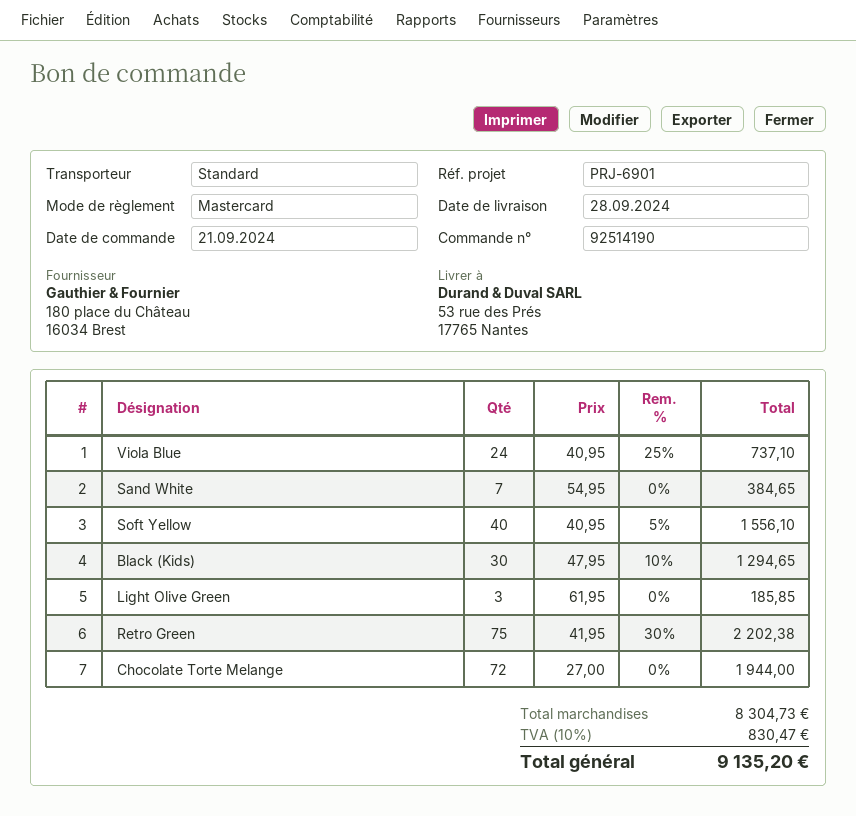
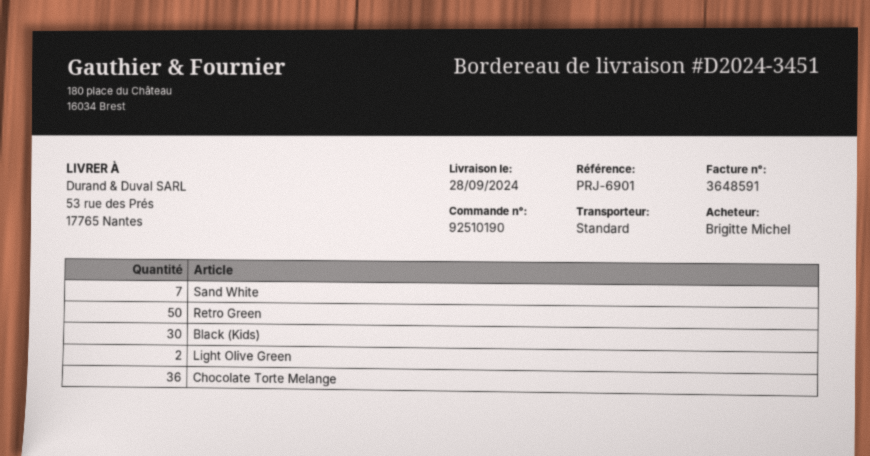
order number: 92514190 -> 92510190
Viola Blue: 24 -> none
Soft Yellow: 40 -> none
Light Olive Green: 3 -> 2
Retro Green: 75 -> 50
Chocolate Torte Melange: 72 -> 36

